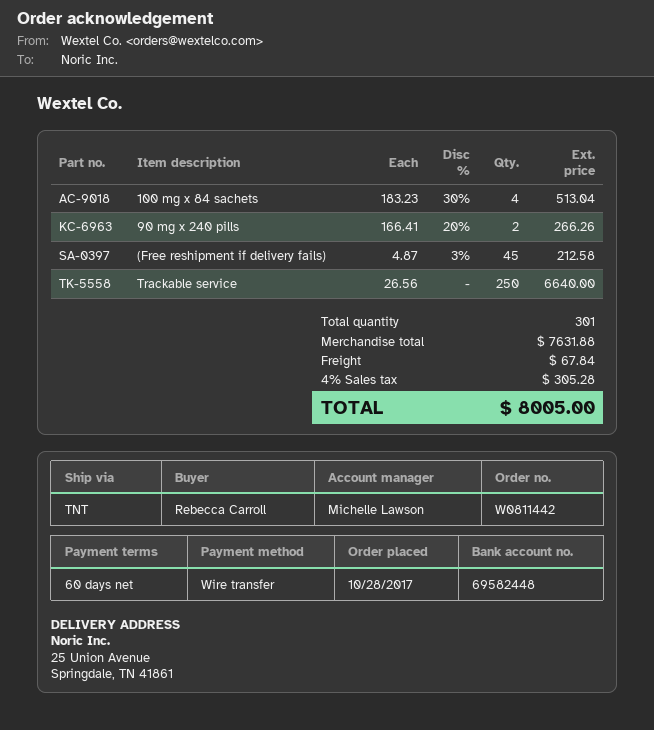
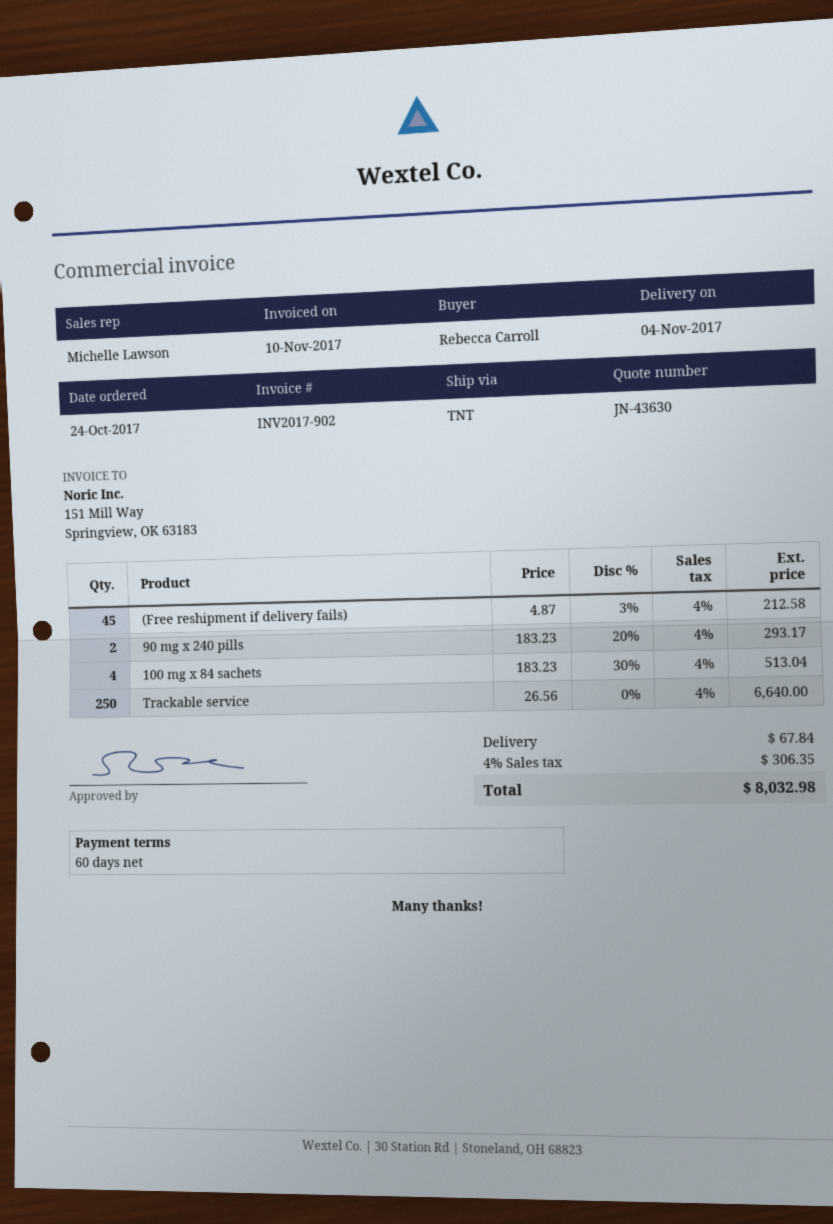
order date: 2017-10-28 -> 2017-10-24
90 mg x 240 pills: 2 x 166.41 - 20% = 266.26 -> 2 x 183.23 - 20% = 293.17
tax: 4% = 305.28 -> 4% = 306.35
total: 8005.00 -> 8032.98

